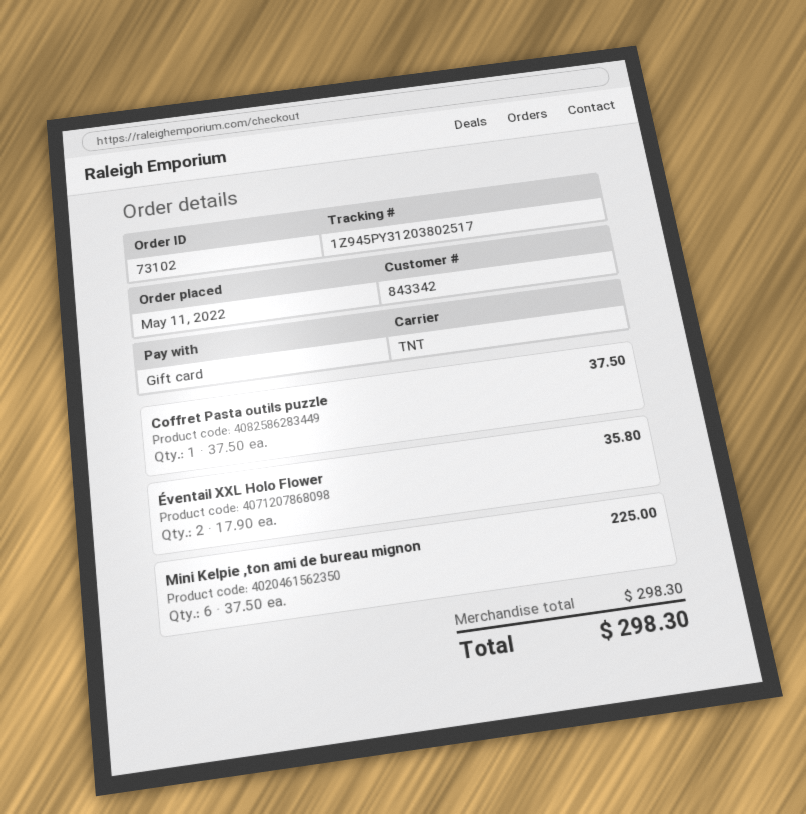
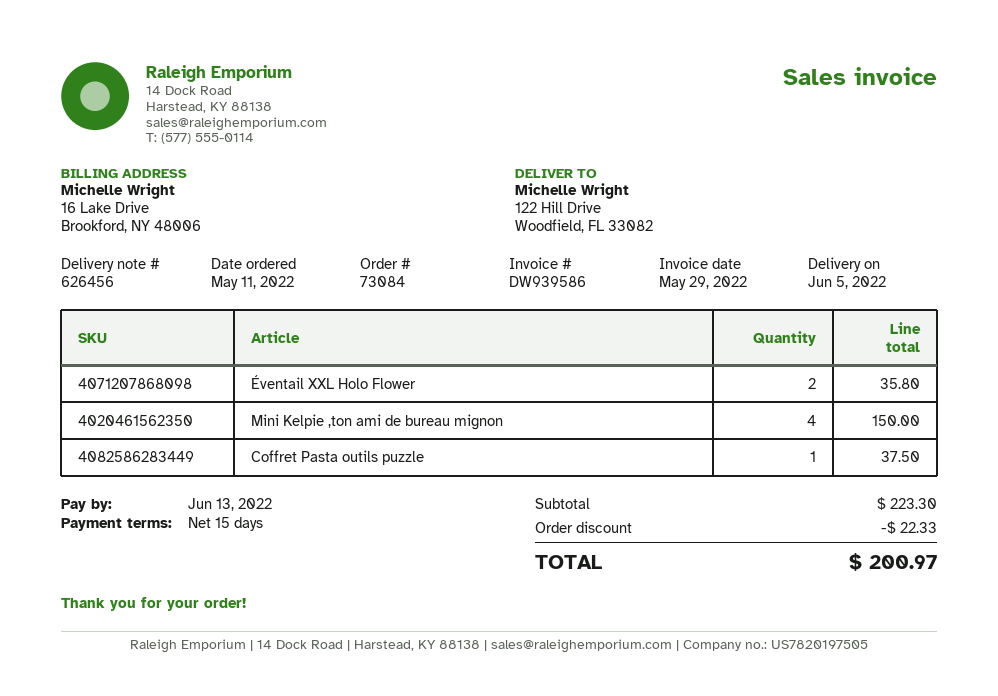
order number: 73102 -> 73084
Mini Kelpie ,ton ami de bureau mignon: 6 for 225.00 -> 4 for 150.00
subtotal: 298.30 -> 223.30
discount: none -> 22.33
total: 298.30 -> 200.97

